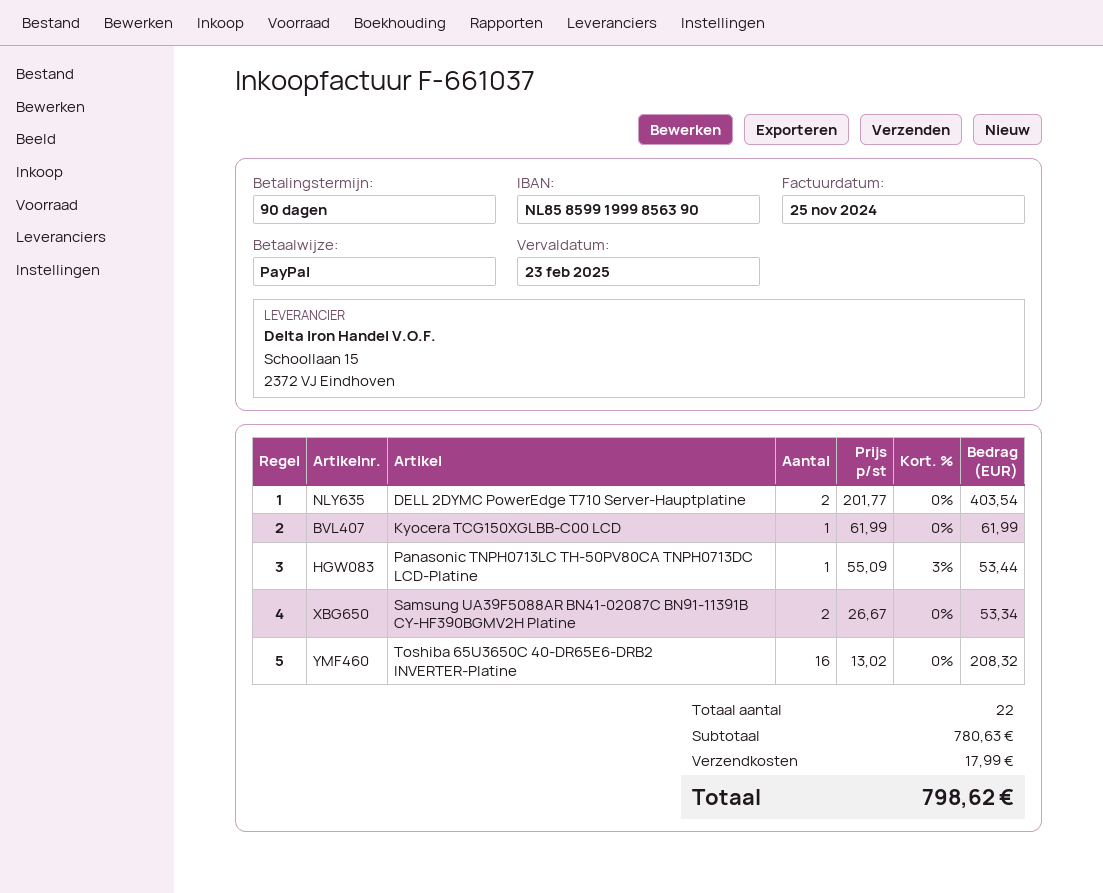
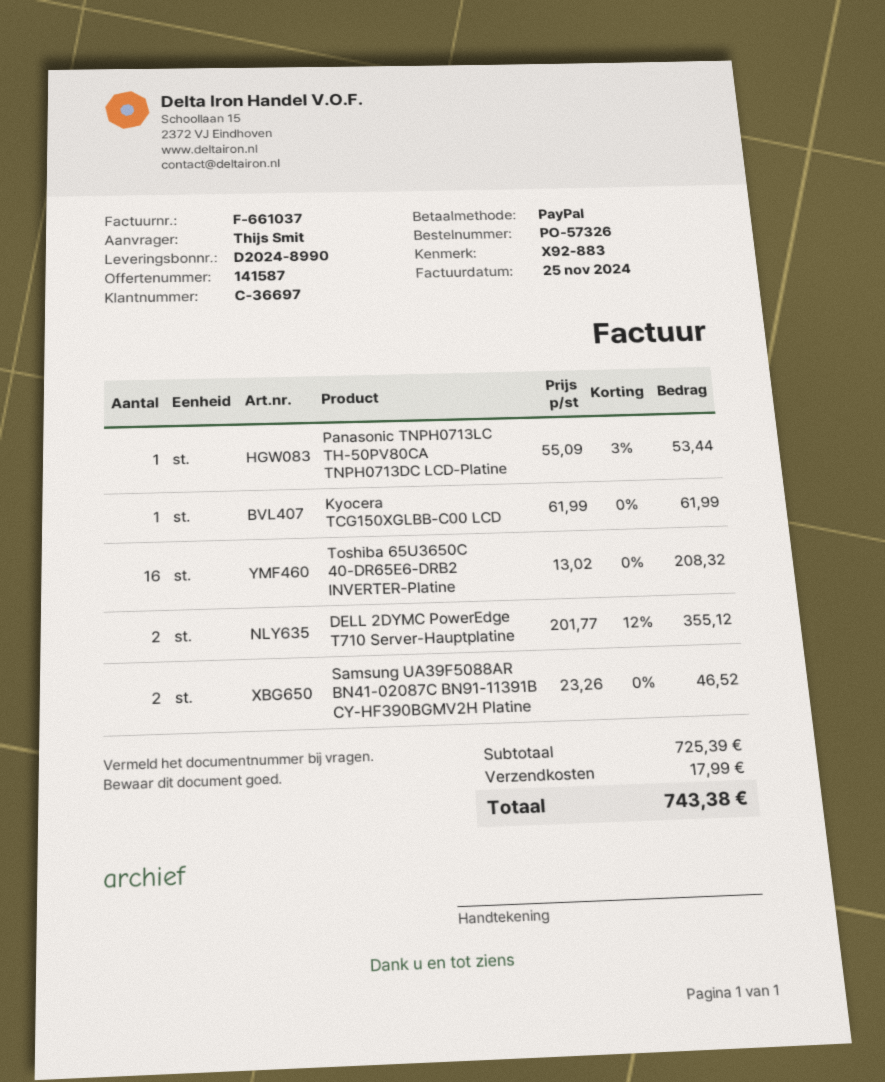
DELL 2DYMC PowerEdge T710 Server-Hauptplatine: 2 x 201.77 = 403.54 -> 2 x 201.77 - 12% = 355.12
Samsung UA39F5088AR BN41-02087C BN91-11391B CY-HF390BGMV2H Platine: 2 x 26.67 = 53.34 -> 2 x 23.26 = 46.52
subtotal: 780.63 -> 725.39
total: 798.62 -> 743.38

